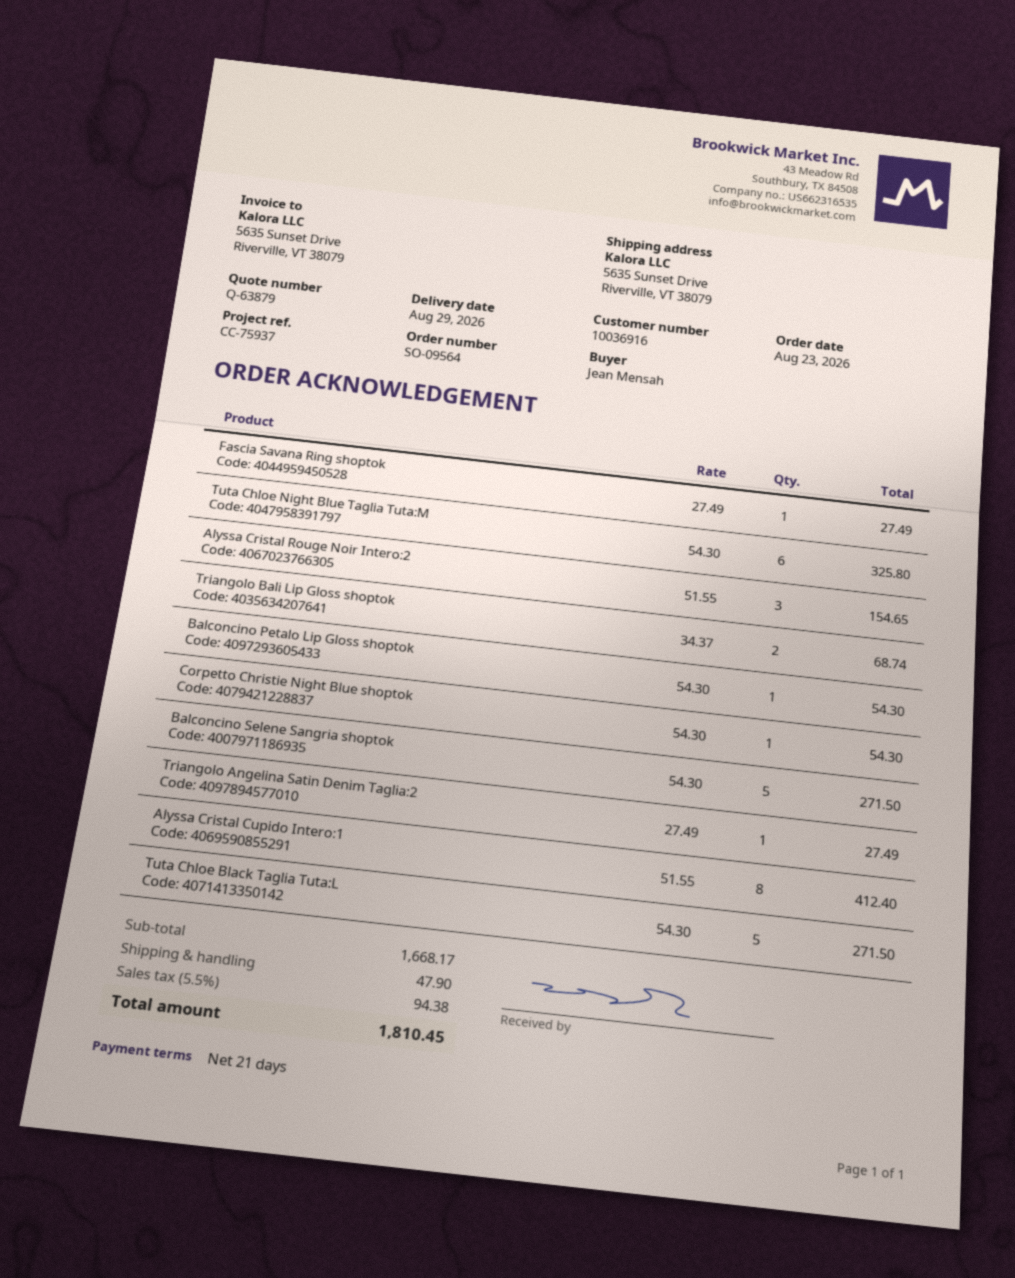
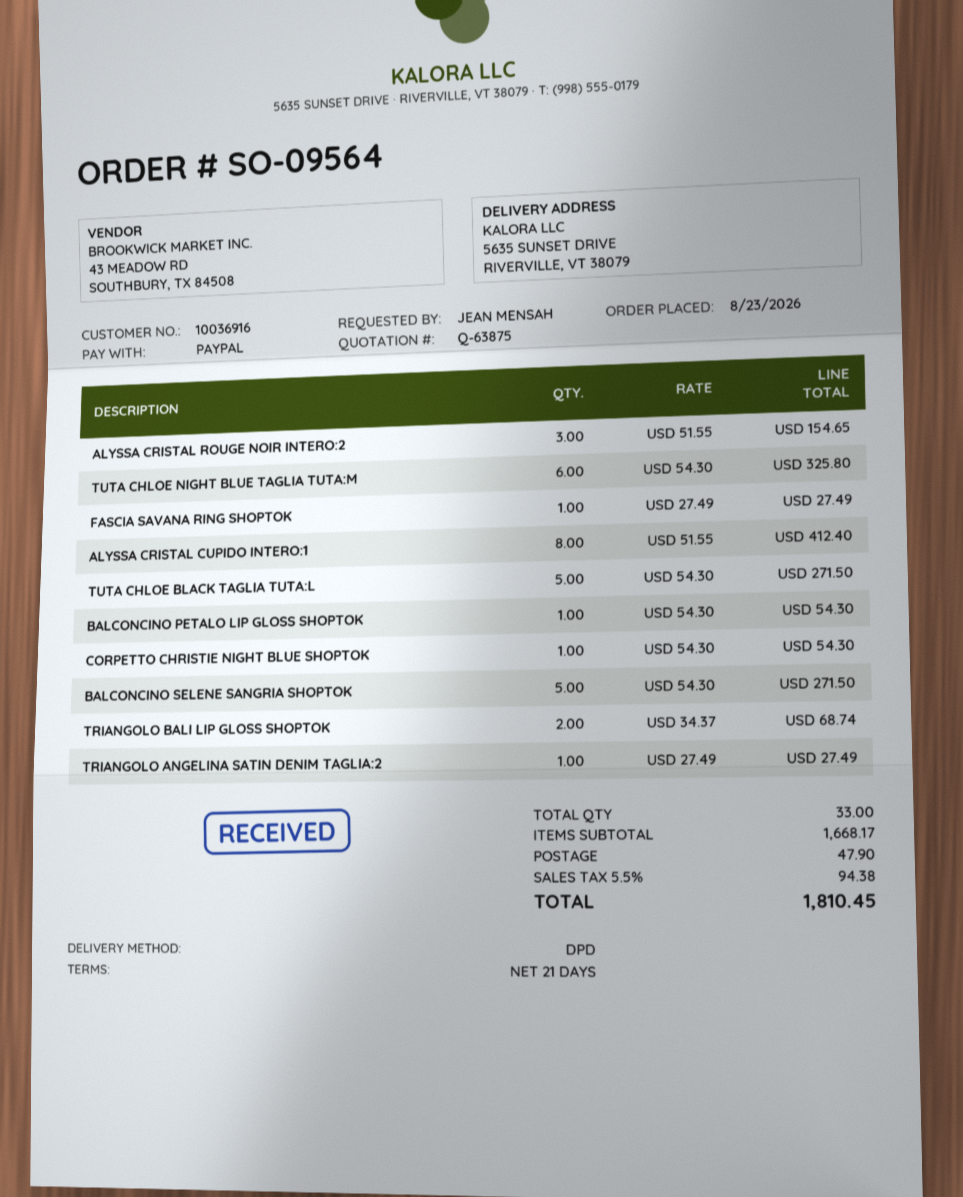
quote number: Q-63879 -> Q-63875

